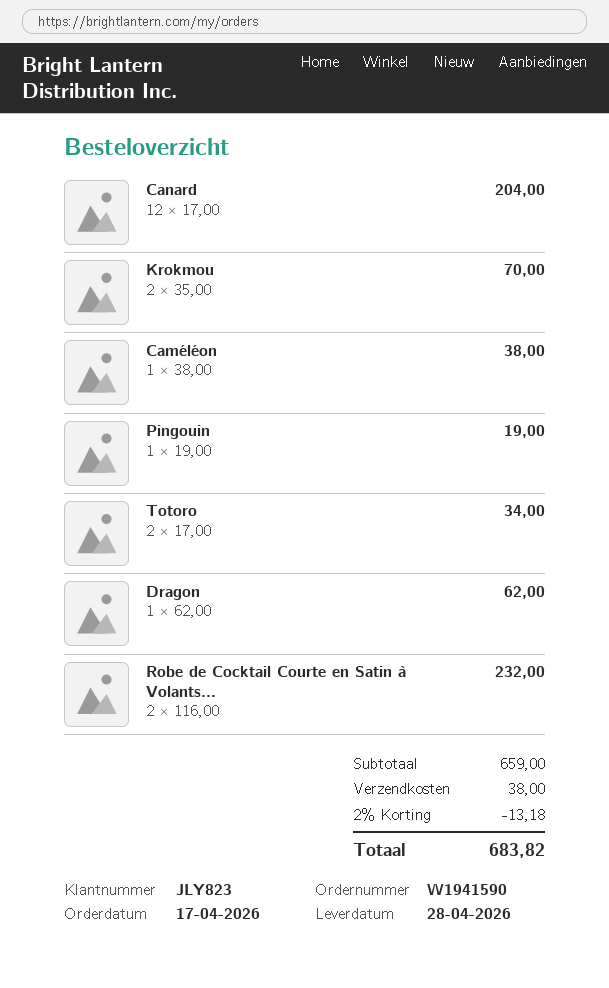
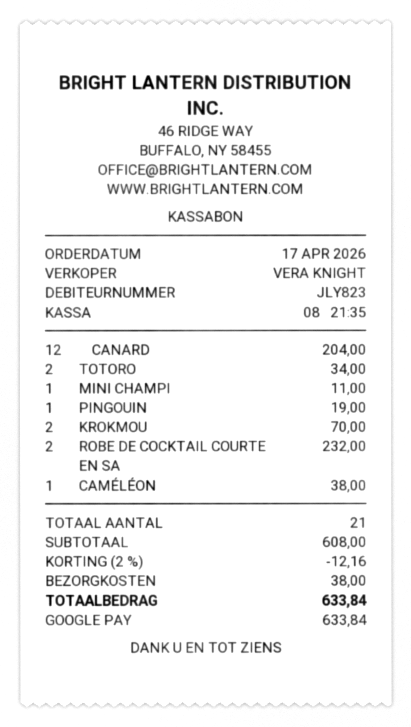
Dragon: 1 for 62.00 -> none
MINI CHAMPI: none -> 1 for 11.00
subtotal: 659.00 -> 608.00
discount: 2% = 13.18 -> 2% = 12.16
total: 683.82 -> 633.84

